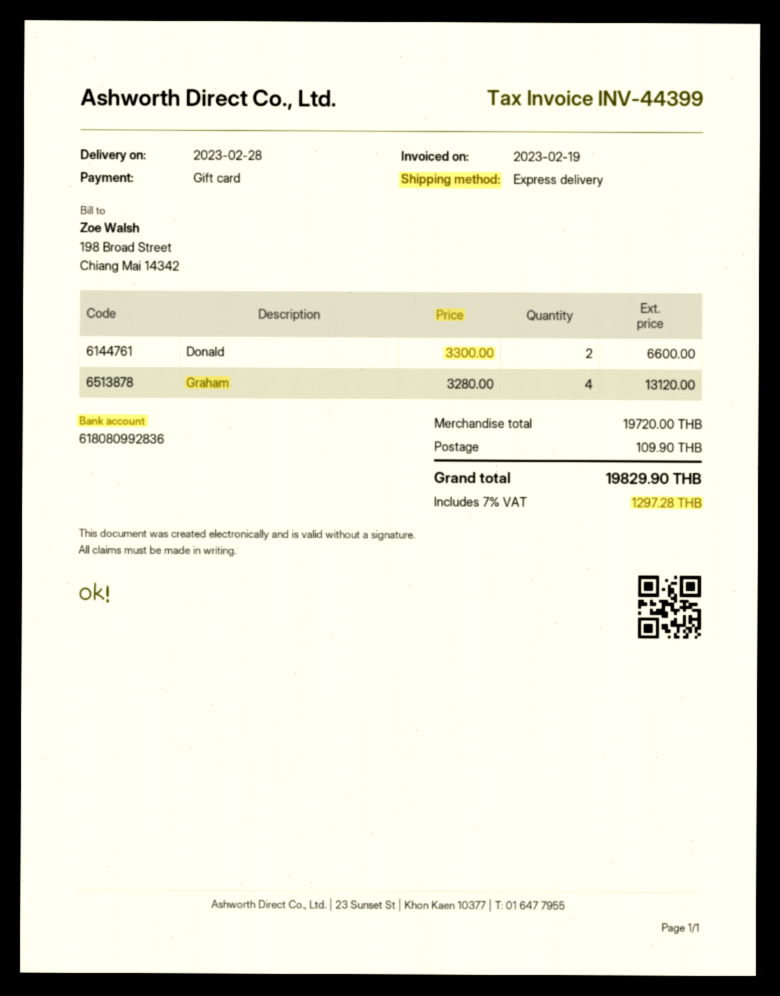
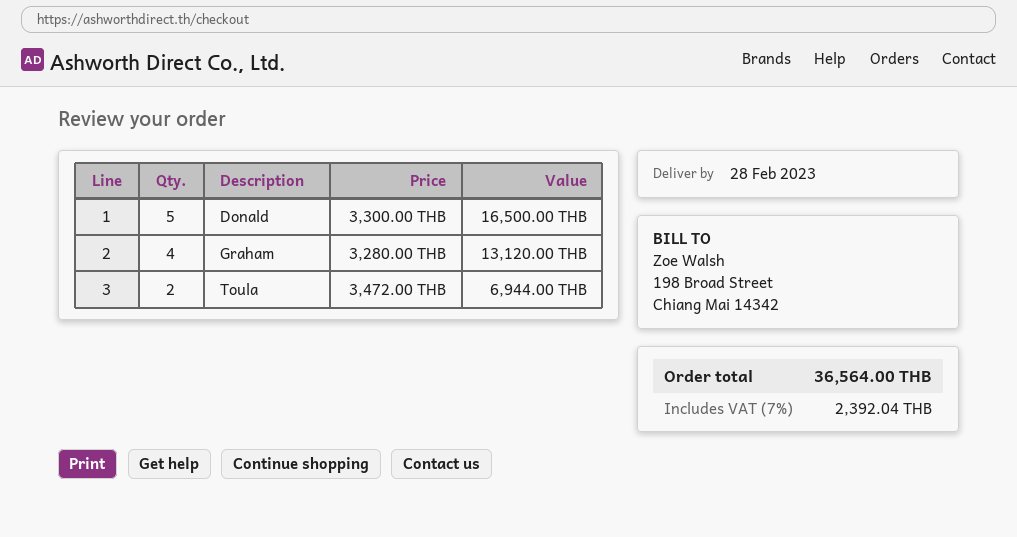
Donald: 2 x 3300.00 = 6600.00 -> 5 x 3300.00 = 16500.00
Toula: none -> 2 x 3472.00 = 6944.00
shipping: 109.90 -> none
tax: 7% = 1297.28 -> 7% = 2392.04
total: 19829.90 -> 36564.00

